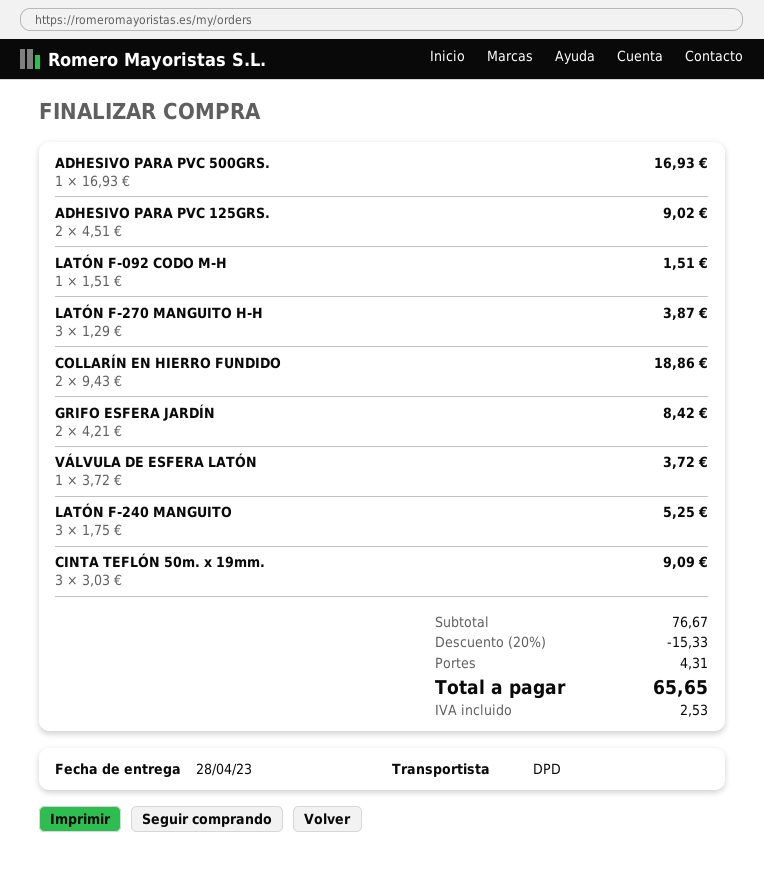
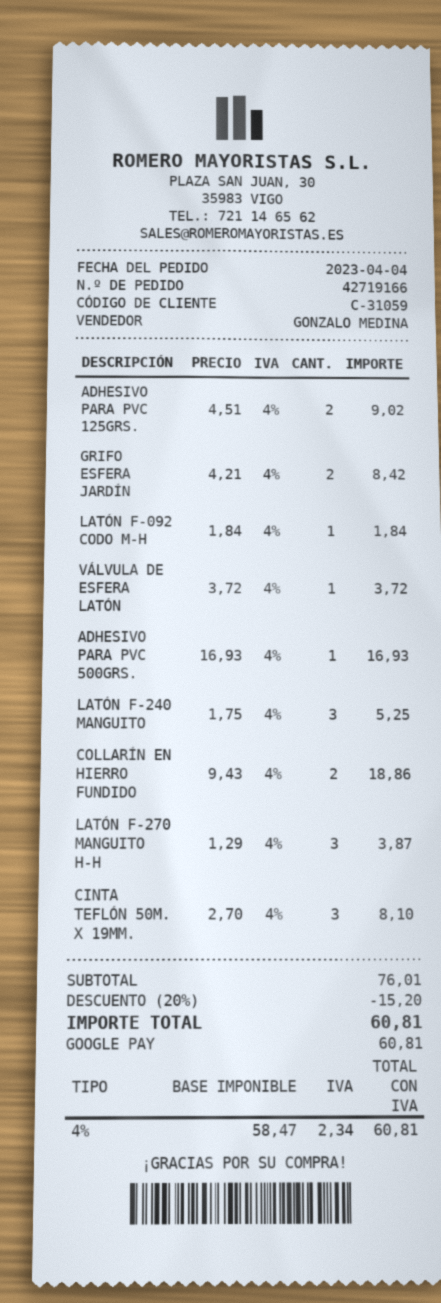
LATÓN F-092 CODO M-H: 1 x 1.51 = 1.51 -> 1 x 1.84 = 1.84
CINTA TEFLÓN 50m. x 19mm.: 3 x 3.03 = 9.09 -> 3 x 2.70 = 8.10
subtotal: 76.67 -> 76.01
discount: 20% = 15.33 -> 20% = 15.20
shipping: 4.31 -> none
tax: 2.53 -> 2.34
total: 65.65 -> 60.81

